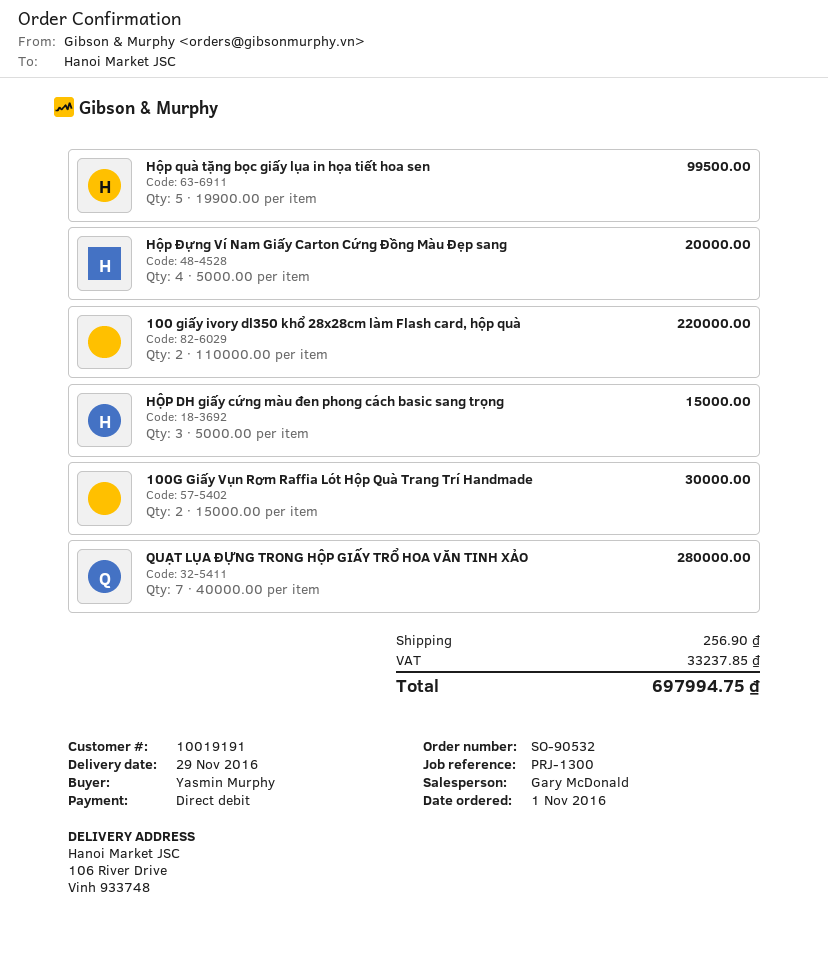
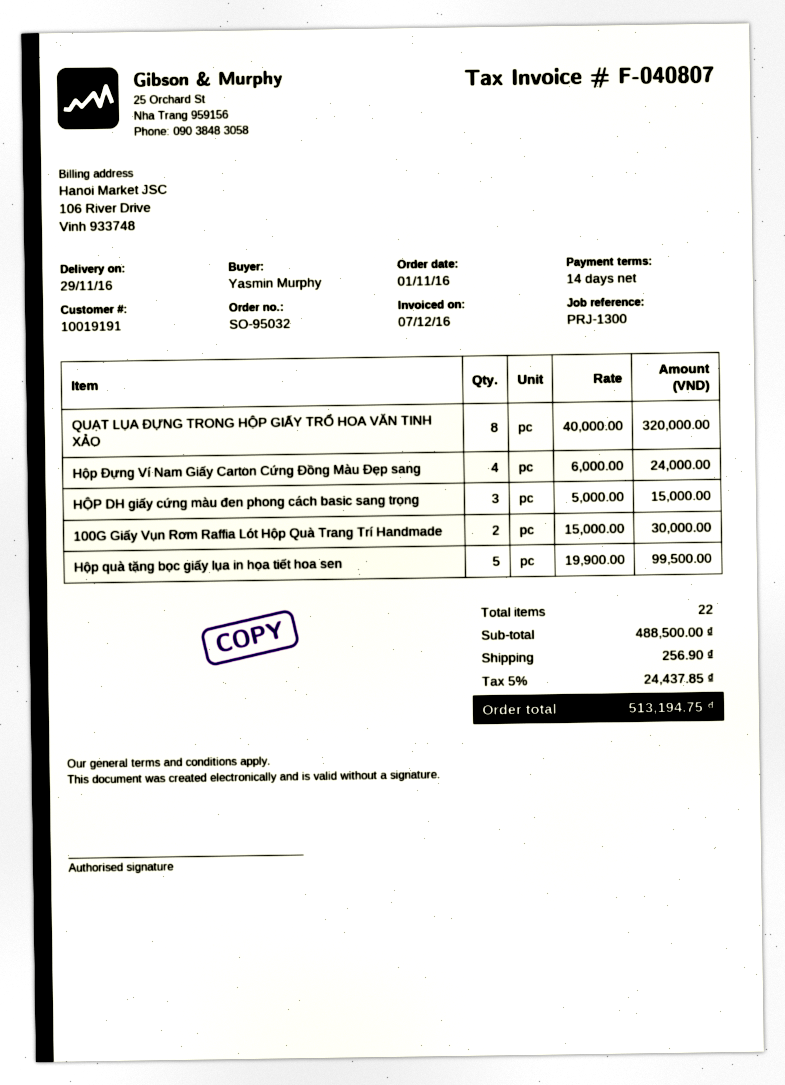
order number: SO-90532 -> SO-95032
Hộp Đựng Ví Nam Giấy Carton Cứng Đồng Màu Đẹp sang: 4 x 5000.00 = 20000.00 -> 4 x 6000.00 = 24000.00
100 giấy ivory dl350 khổ 28x28cm làm Flash card, hộp quà: 2 x 110000.00 = 220000.00 -> none
QUẠT LỤA ĐỰNG TRONG HỘP GIẤY TRỔ HOA VĂN TINH XẢO: 7 x 40000.00 = 280000.00 -> 8 x 40000.00 = 320000.00
tax: 33237.85 -> 24437.85
total: 697994.75 -> 513194.75

